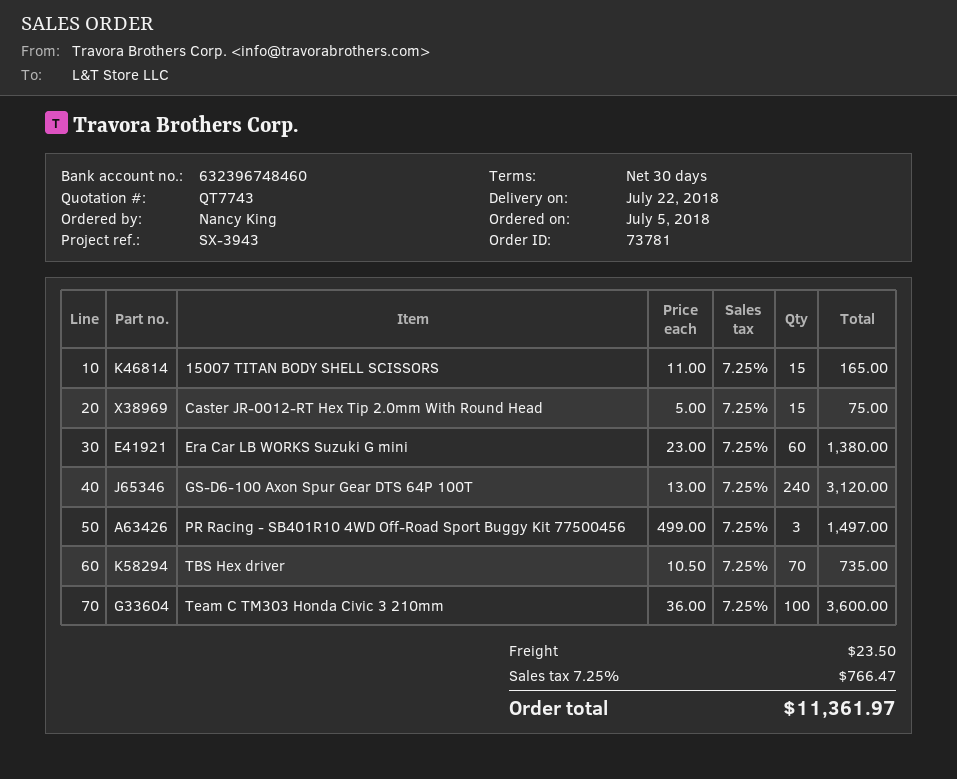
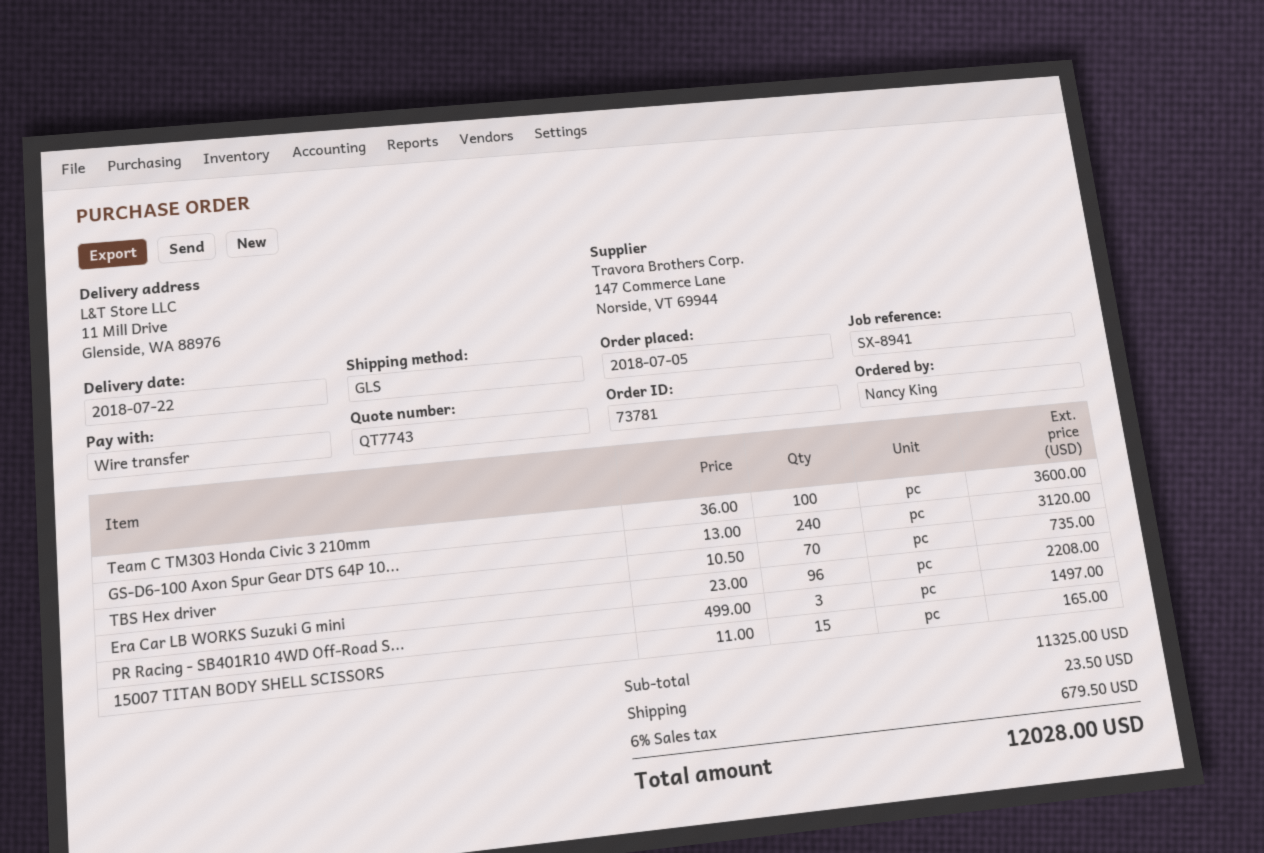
reference: SX-3943 -> SX-8941
Caster JR-0012-RT Hex Tip 2.0mm With Round Head: 15 x 5.00 = 75.00 -> none
Era Car LB WORKS Suzuki G mini: 60 x 23.00 = 1380.00 -> 96 x 23.00 = 2208.00
tax: 7.25% = 766.47 -> 6% = 679.50
total: 11361.97 -> 12028.00

